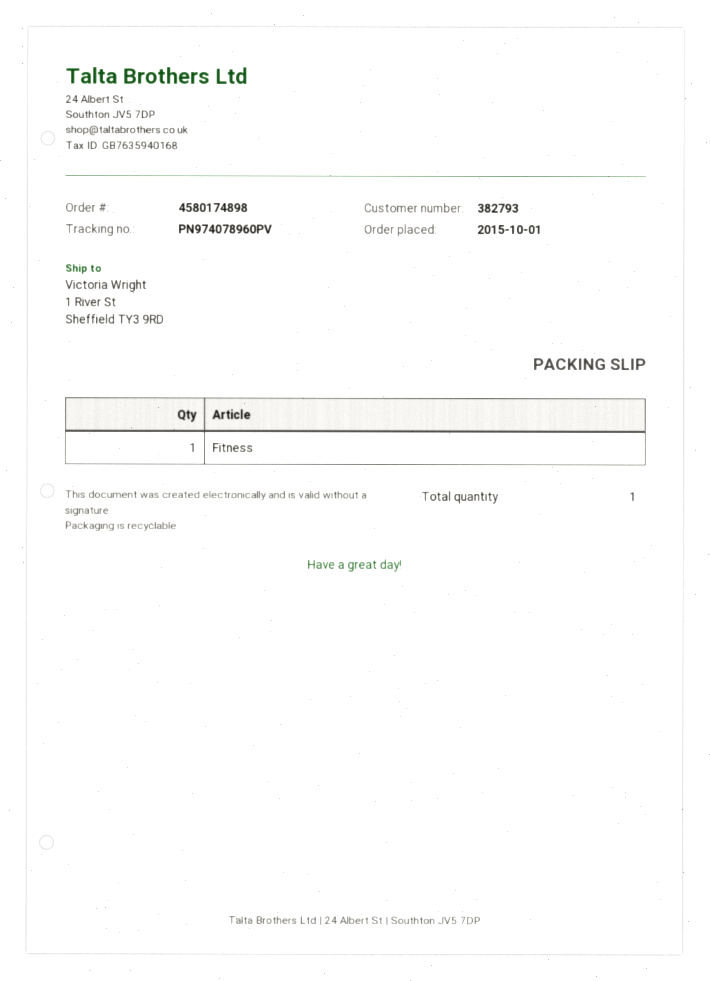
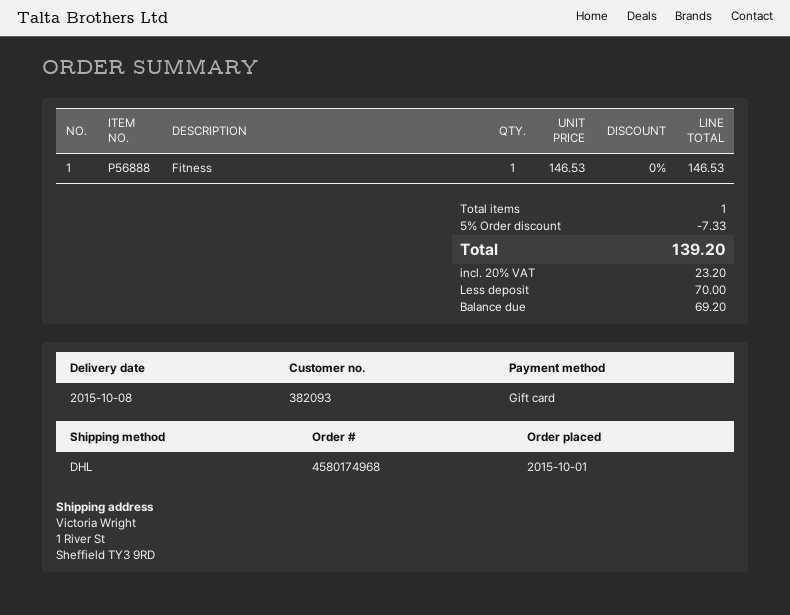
order number: 4580174898 -> 4580174968
customer number: 382793 -> 382093

